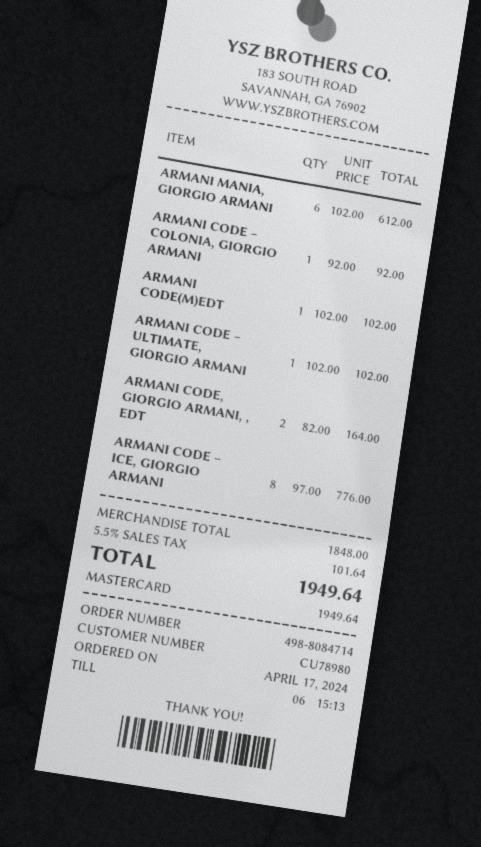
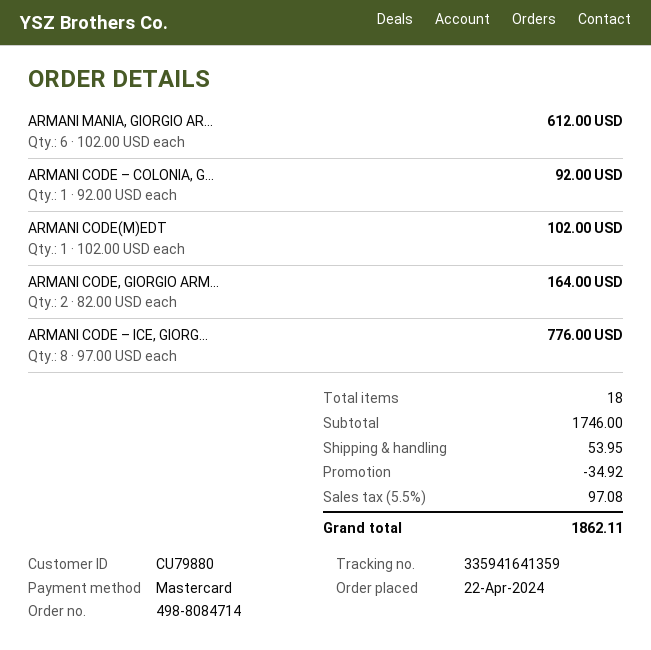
order date: 2024-04-17 -> 2024-04-22
customer number: CU78980 -> CU79880
ARMANI CODE – ULTIMATE, GIORGIO ARMANI: 1 x 102.00 = 102.00 -> none
subtotal: 1848.00 -> 1746.00
discount: none -> 34.92
shipping: none -> 53.95
tax: 5.5% = 101.64 -> 5.5% = 97.08
total: 1949.64 -> 1862.11

